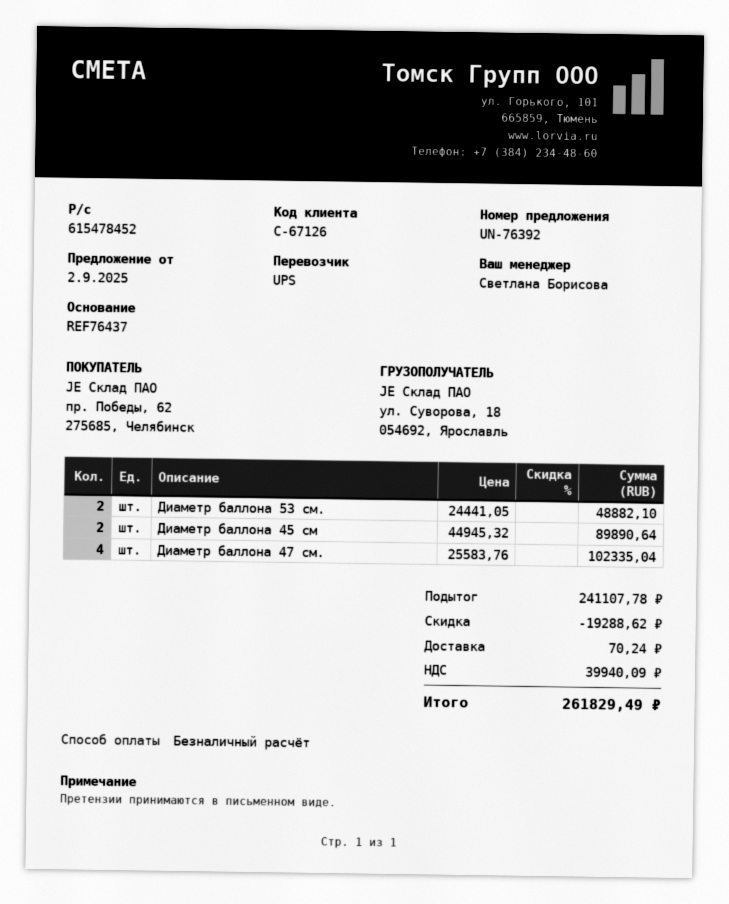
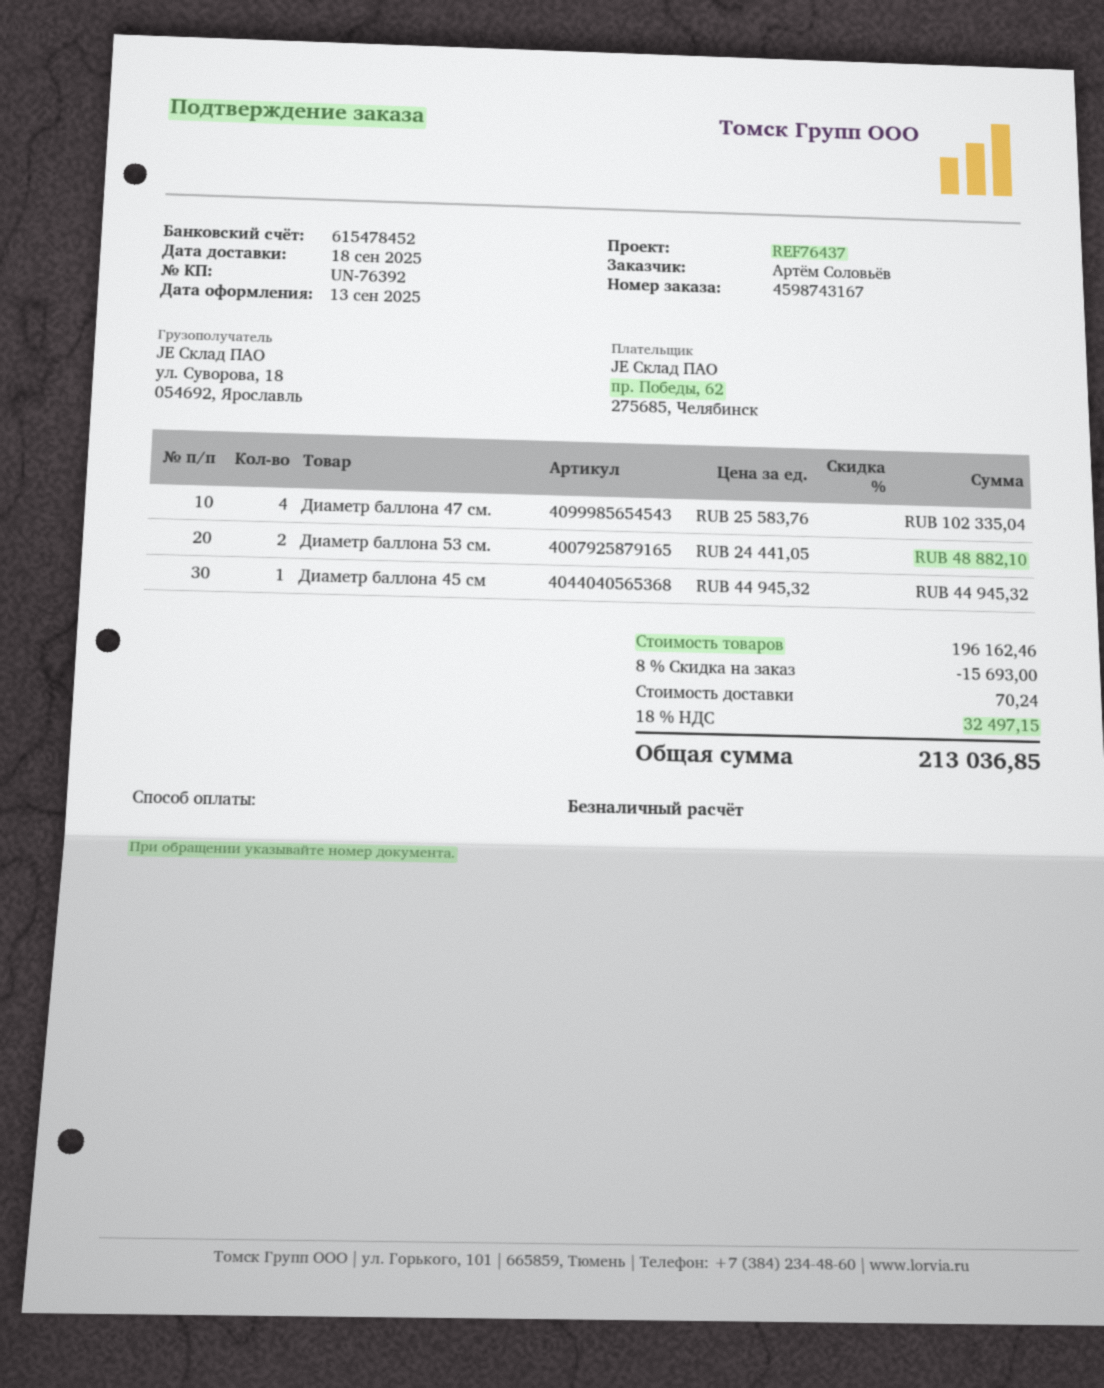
Диаметр баллона 45 см: 2 x 44945.32 = 89890.64 -> 1 x 44945.32 = 44945.32
subtotal: 241107.78 -> 196162.46
discount: 19288.62 -> 15693.00
tax: 39940.09 -> 32497.15
total: 261829.49 -> 213036.85

